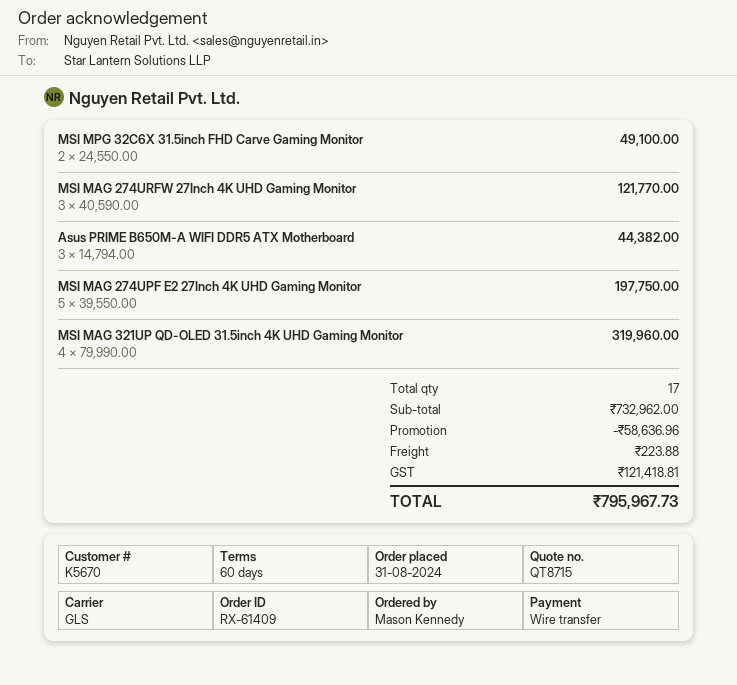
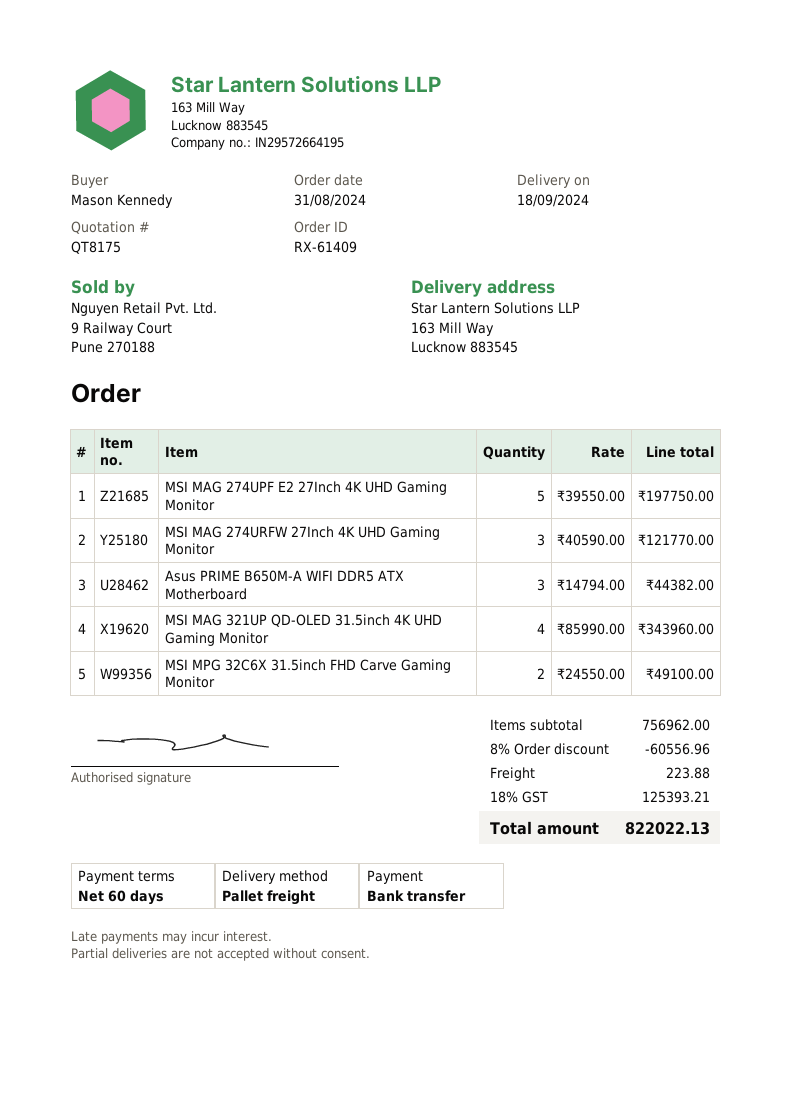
quote number: QT8715 -> QT8175
shipping method: GLS -> pallet freight
MSI MAG 321UP QD-OLED 31.5inch 4K UHD Gaming Monitor: 4 x 79990.00 = 319960.00 -> 4 x 85990.00 = 343960.00
subtotal: 732962.00 -> 756962.00
discount: 58636.96 -> 60556.96
tax: 121418.81 -> 125393.21
total: 795967.73 -> 822022.13

